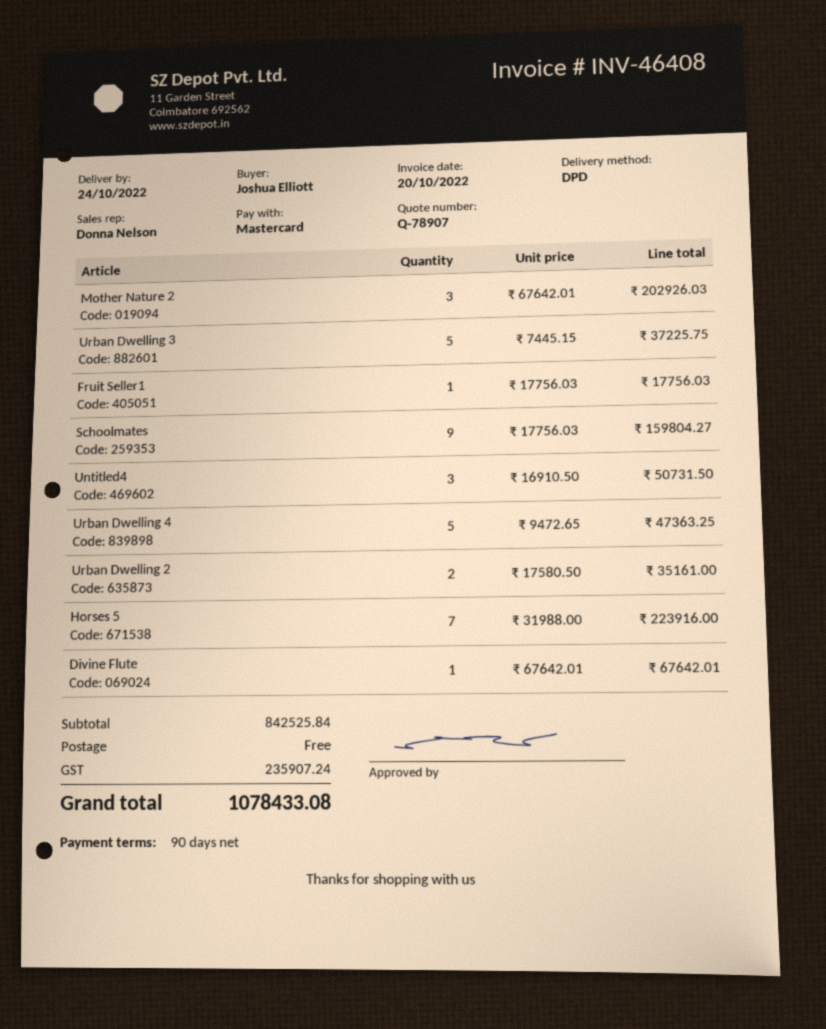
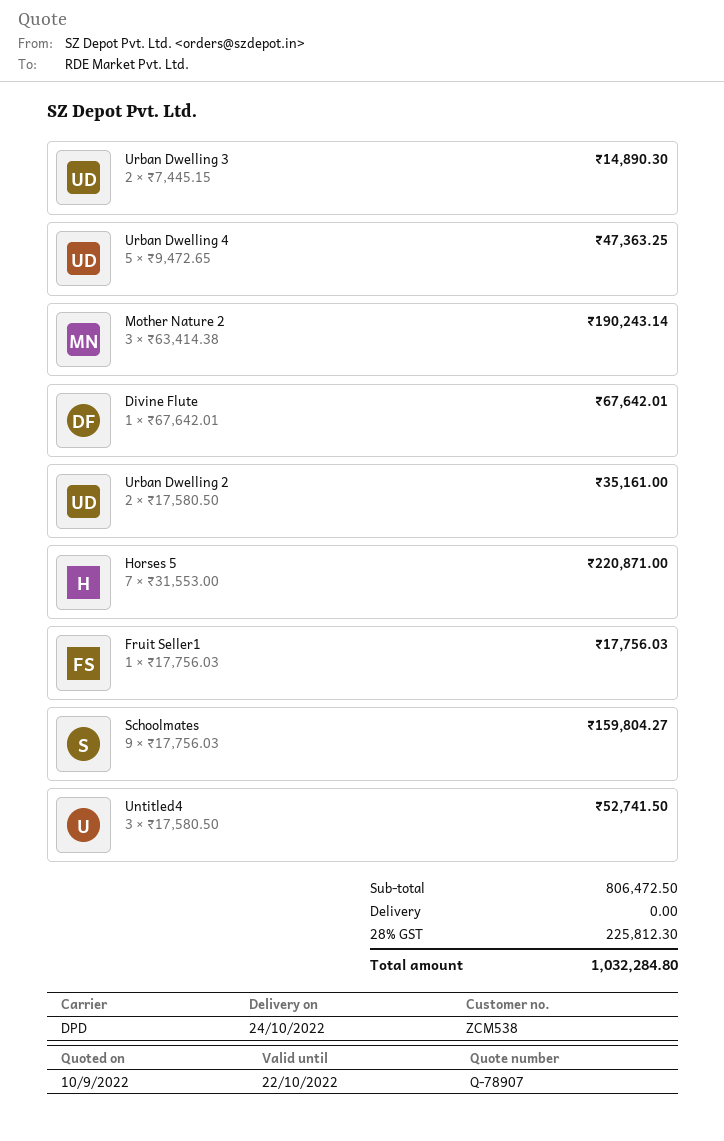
Mother Nature 2: 3 x 67642.01 = 202926.03 -> 3 x 63414.38 = 190243.14
Urban Dwelling 3: 5 x 7445.15 = 37225.75 -> 2 x 7445.15 = 14890.30
Untitled4: 3 x 16910.50 = 50731.50 -> 3 x 17580.50 = 52741.50
Horses 5: 7 x 31988.00 = 223916.00 -> 7 x 31553.00 = 220871.00
subtotal: 842525.84 -> 806472.50
tax: 235907.24 -> 225812.30
total: 1078433.08 -> 1032284.80

